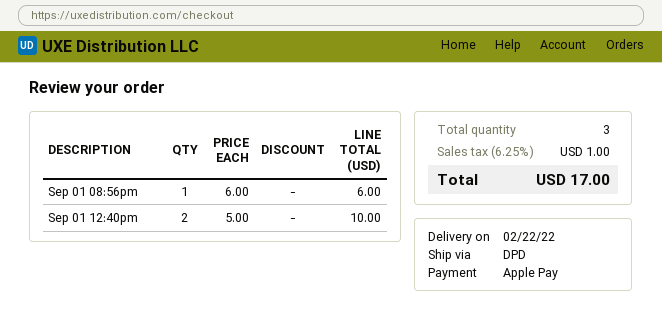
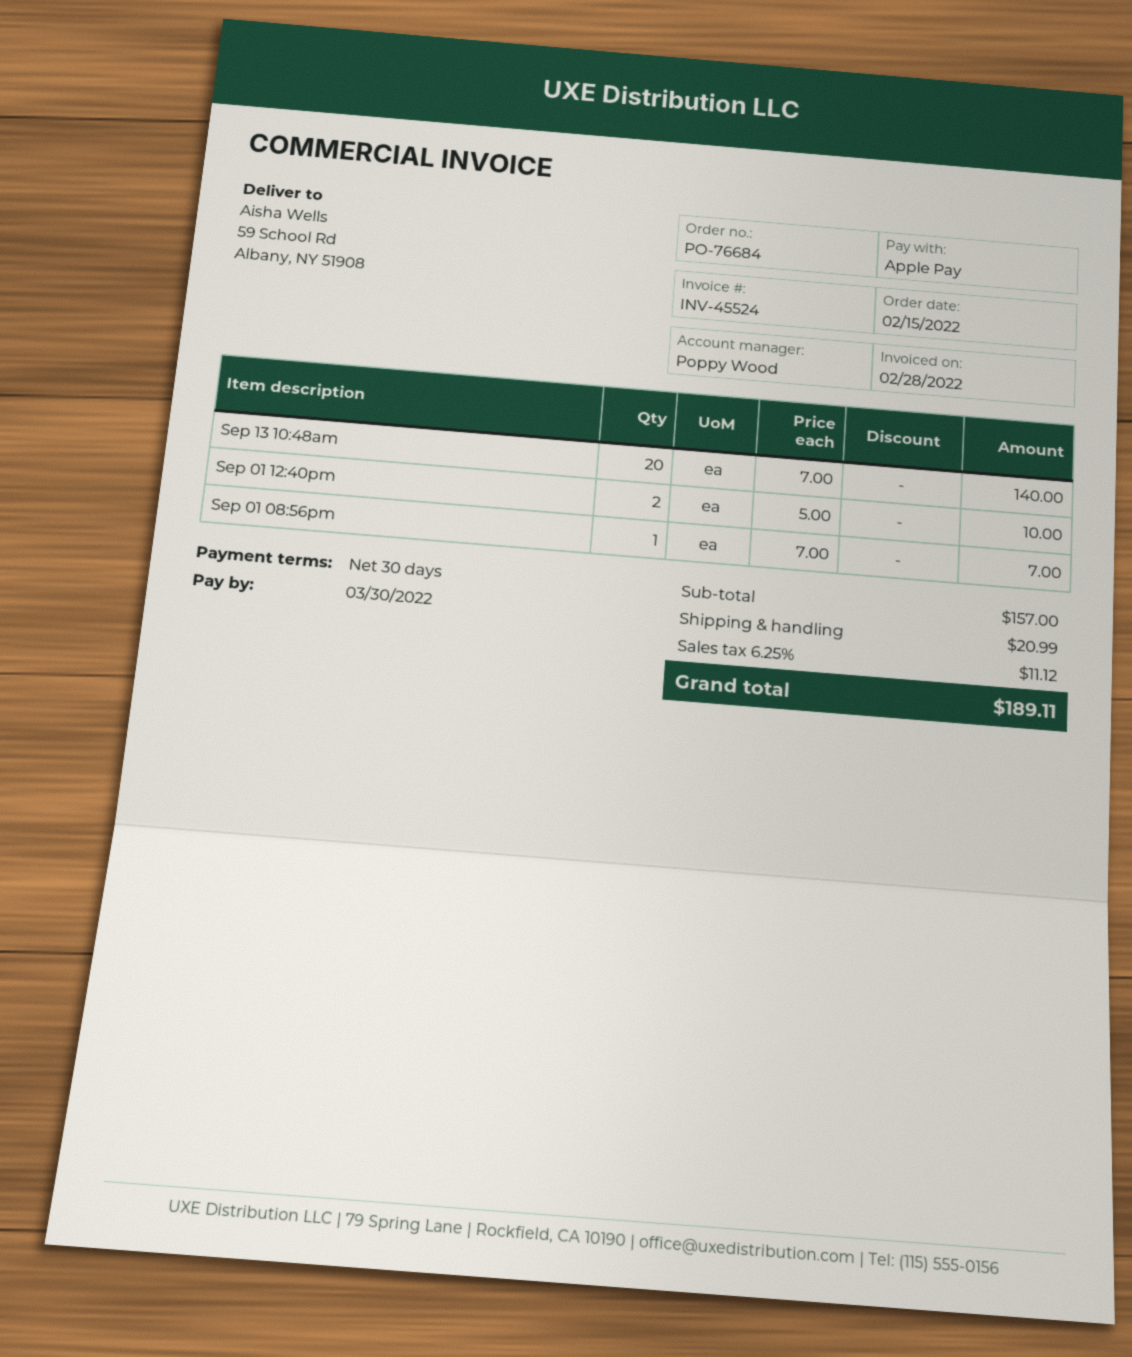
Sep 01 08:56pm: 1 x 6.00 = 6.00 -> 1 x 7.00 = 7.00
Sep 13 10:48am: none -> 20 x 7.00 = 140.00
shipping: none -> 20.99
tax: 6.25% = 1.00 -> 6.25% = 11.12
total: 17.00 -> 189.11

